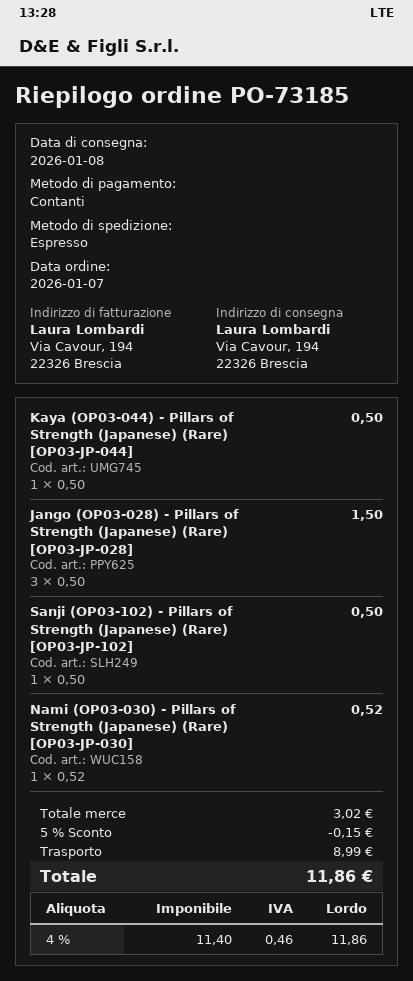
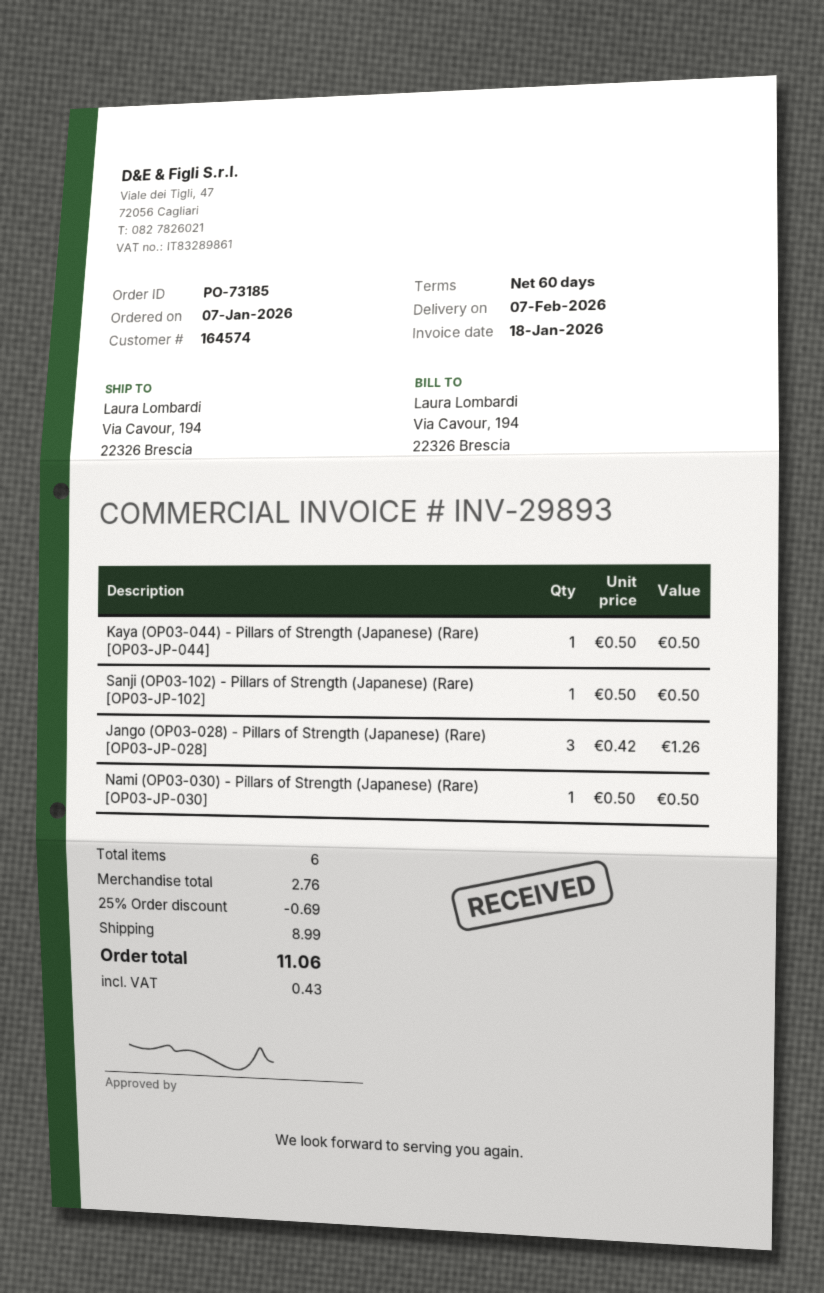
delivery date: 2026-01-08 -> 2026-02-07
Jango (OP03-028) - Pillars of Strength (Japanese) (Rare) [OP03-JP-028]: 3 x 0.50 = 1.50 -> 3 x 0.42 = 1.26
Nami (OP03-030) - Pillars of Strength (Japanese) (Rare) [OP03-JP-030]: 1 x 0.52 = 0.52 -> 1 x 0.50 = 0.50
subtotal: 3.02 -> 2.76
discount: 5% = 0.15 -> 25% = 0.69
tax: 0.46 -> 0.43
total: 11.86 -> 11.06

